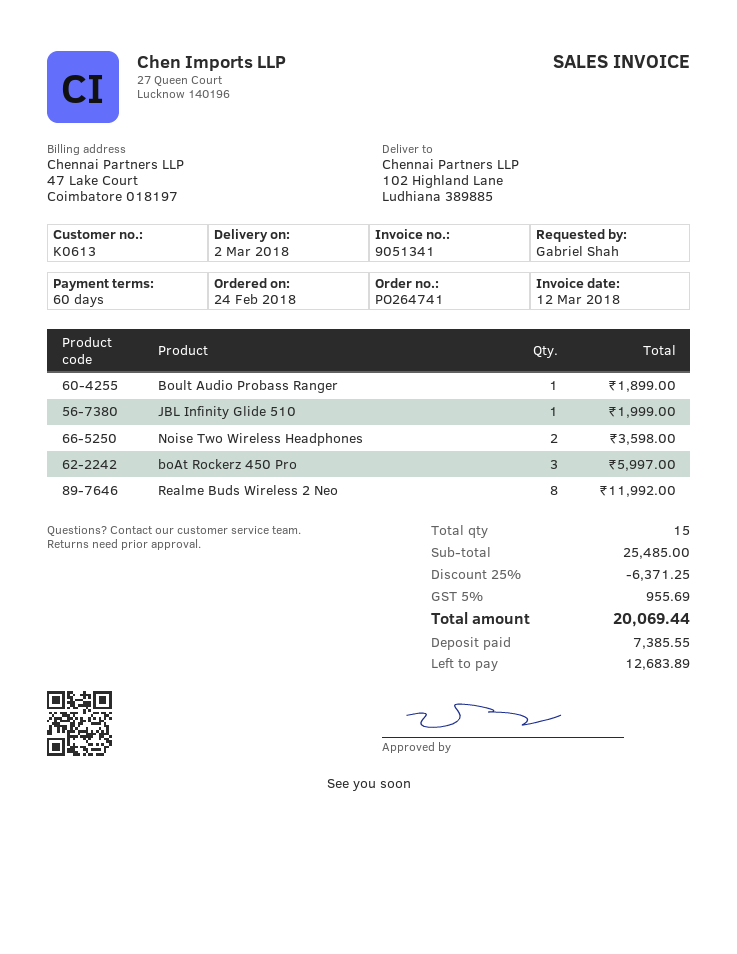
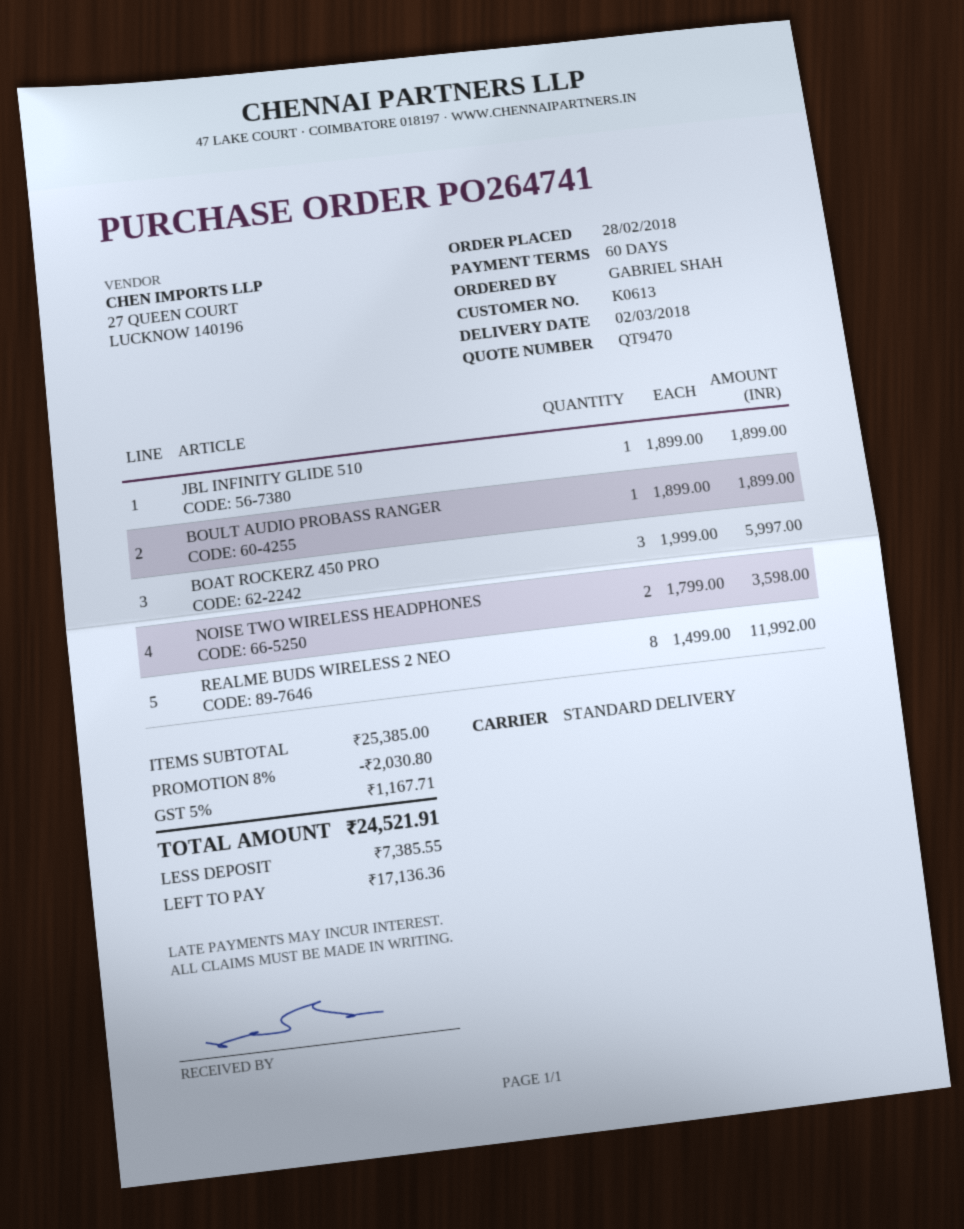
order date: 2018-02-24 -> 2018-02-28
JBL Infinity Glide 510: 1 for 1999.00 -> 1 for 1899.00
subtotal: 25485.00 -> 25385.00
discount: 25% = 6371.25 -> 8% = 2030.80
tax: 5% = 955.69 -> 5% = 1167.71
total: 20069.44 -> 24521.91
balance: 12683.89 -> 17136.36

